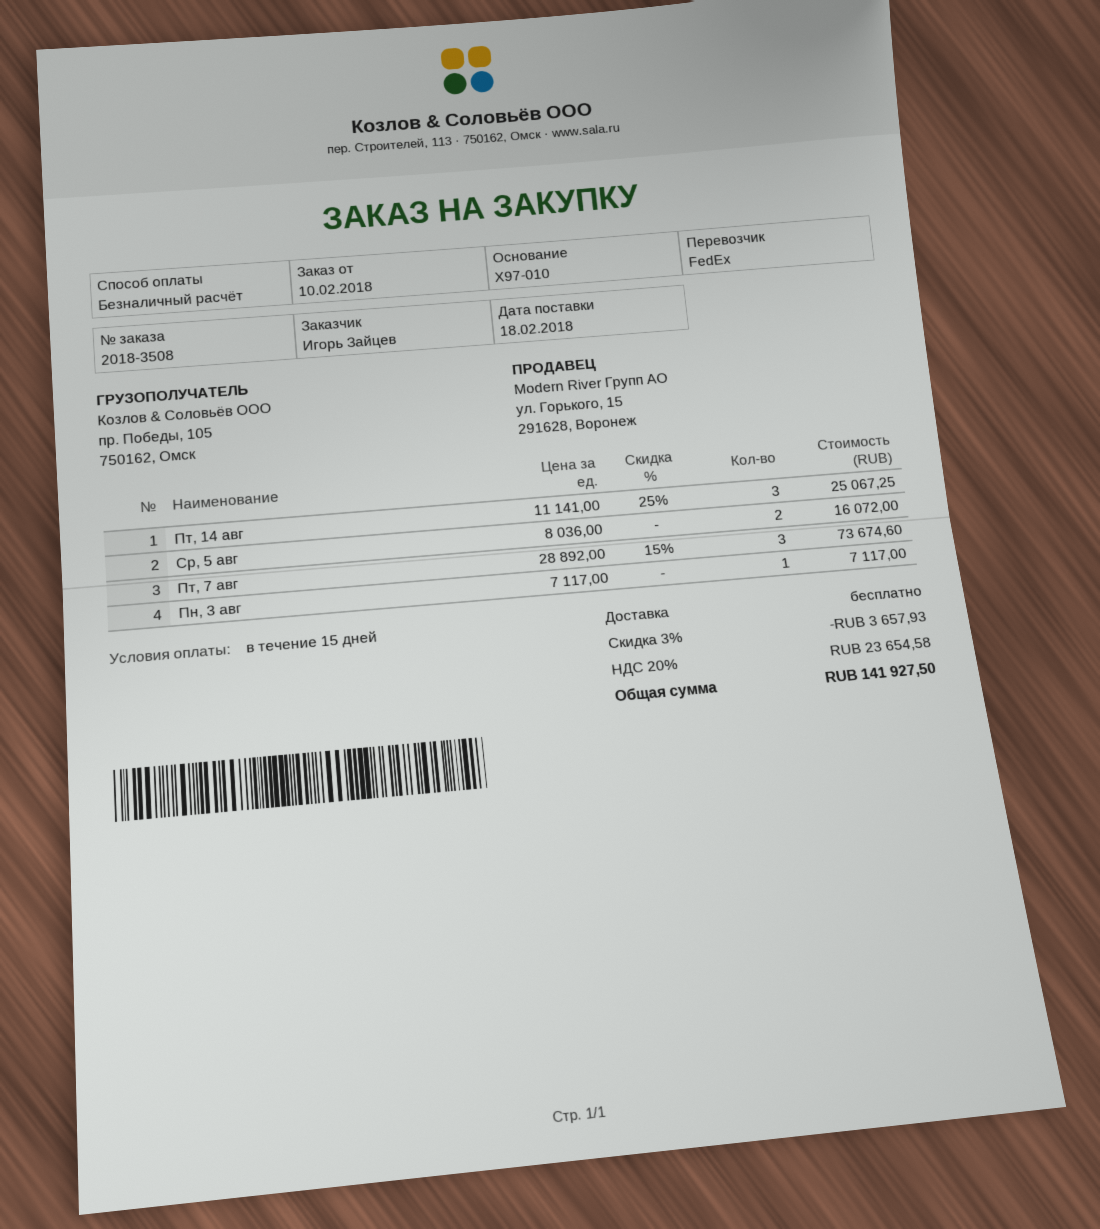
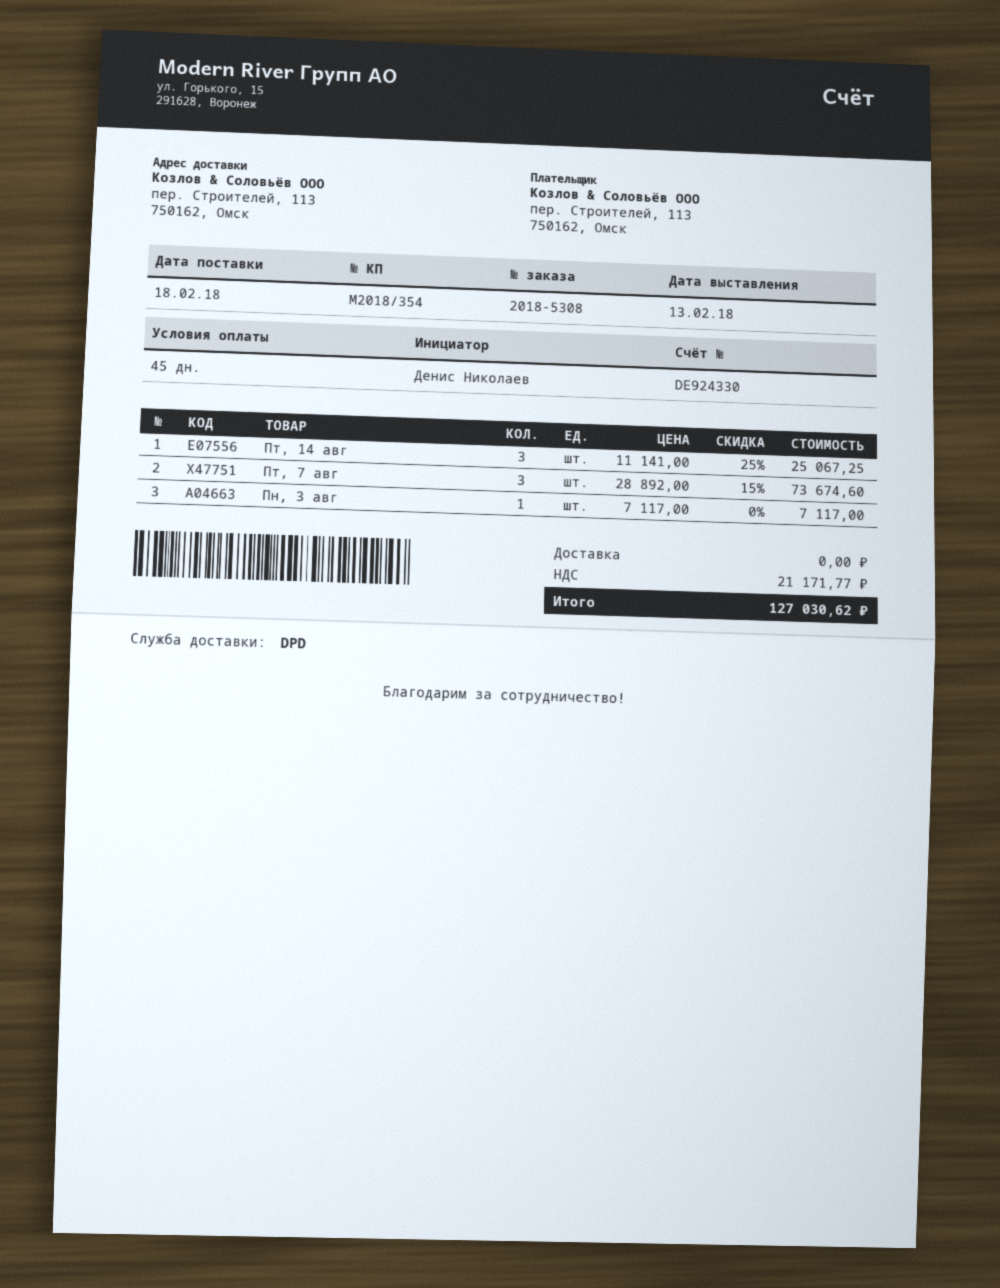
order number: 2018-3508 -> 2018-5308
payment terms: 15 days -> 45 days
ordered by: Игорь Зайцев -> Денис Николаев
shipping method: FedEx -> DPD
ship to: пр. Победы, 105, 750162, Омск -> пер. Строителей, 113, 750162, Омск
Ср, 5 авг: 2 x 8036.00 = 16072.00 -> none
discount: 3% = 3657.93 -> none
tax: 23654.58 -> 21171.77
total: 141927.50 -> 127030.62

